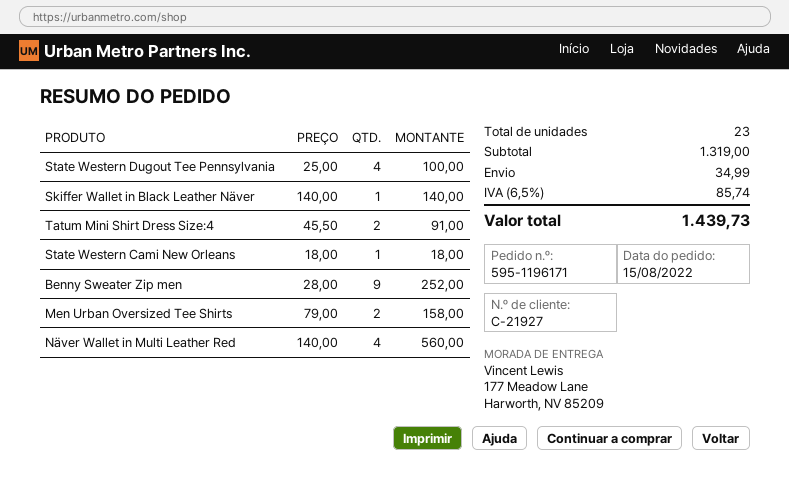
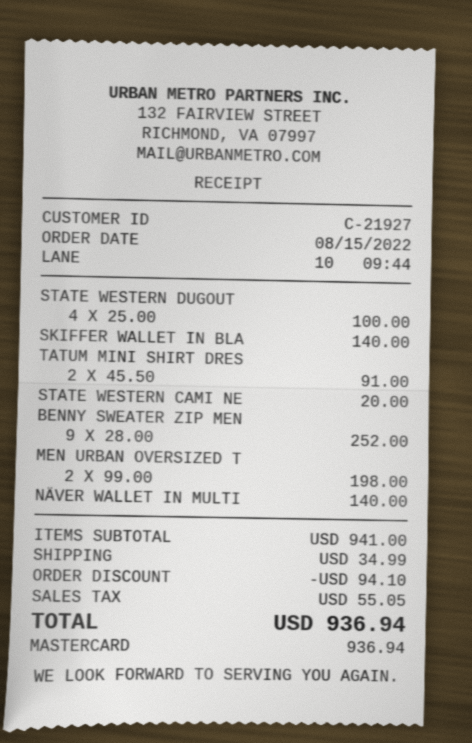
State Western Cami New Orleans: 1 x 18.00 = 18.00 -> 1 x 20.00 = 20.00
Men Urban Oversized Tee Shirts: 2 x 79.00 = 158.00 -> 2 x 99.00 = 198.00
Näver Wallet in Multi Leather Red: 4 x 140.00 = 560.00 -> 1 x 140.00 = 140.00
subtotal: 1319.00 -> 941.00
discount: none -> 94.10
tax: 85.74 -> 55.05
total: 1439.73 -> 936.94

